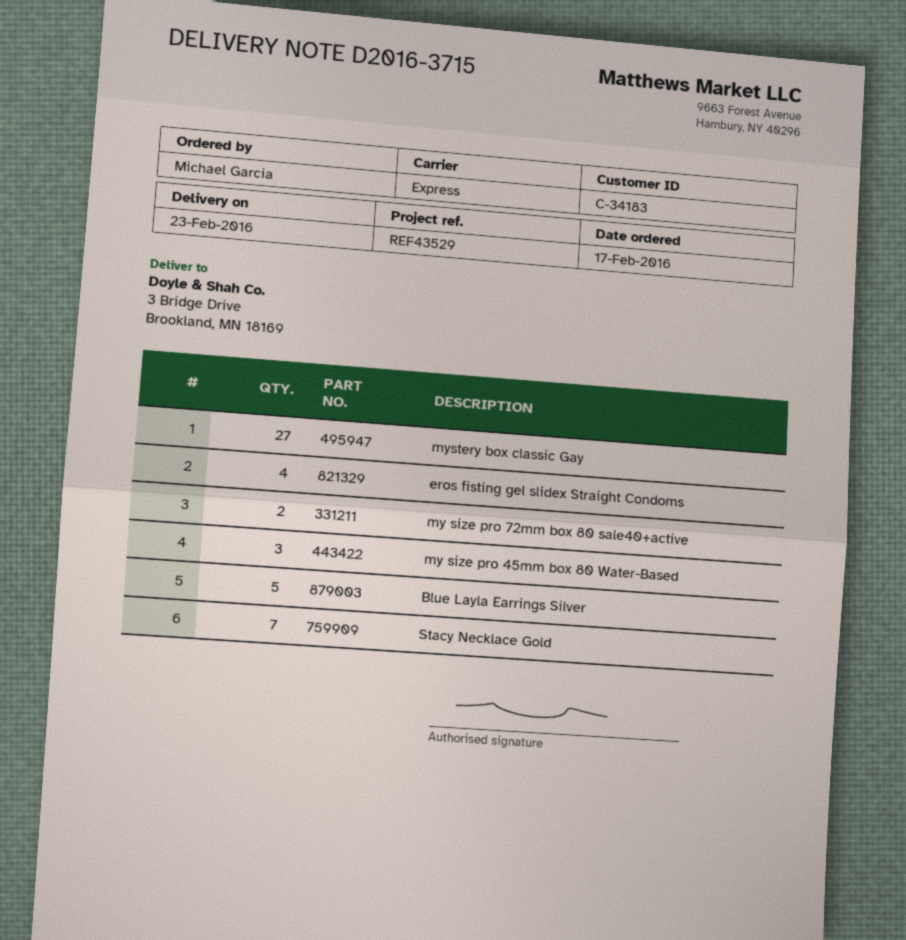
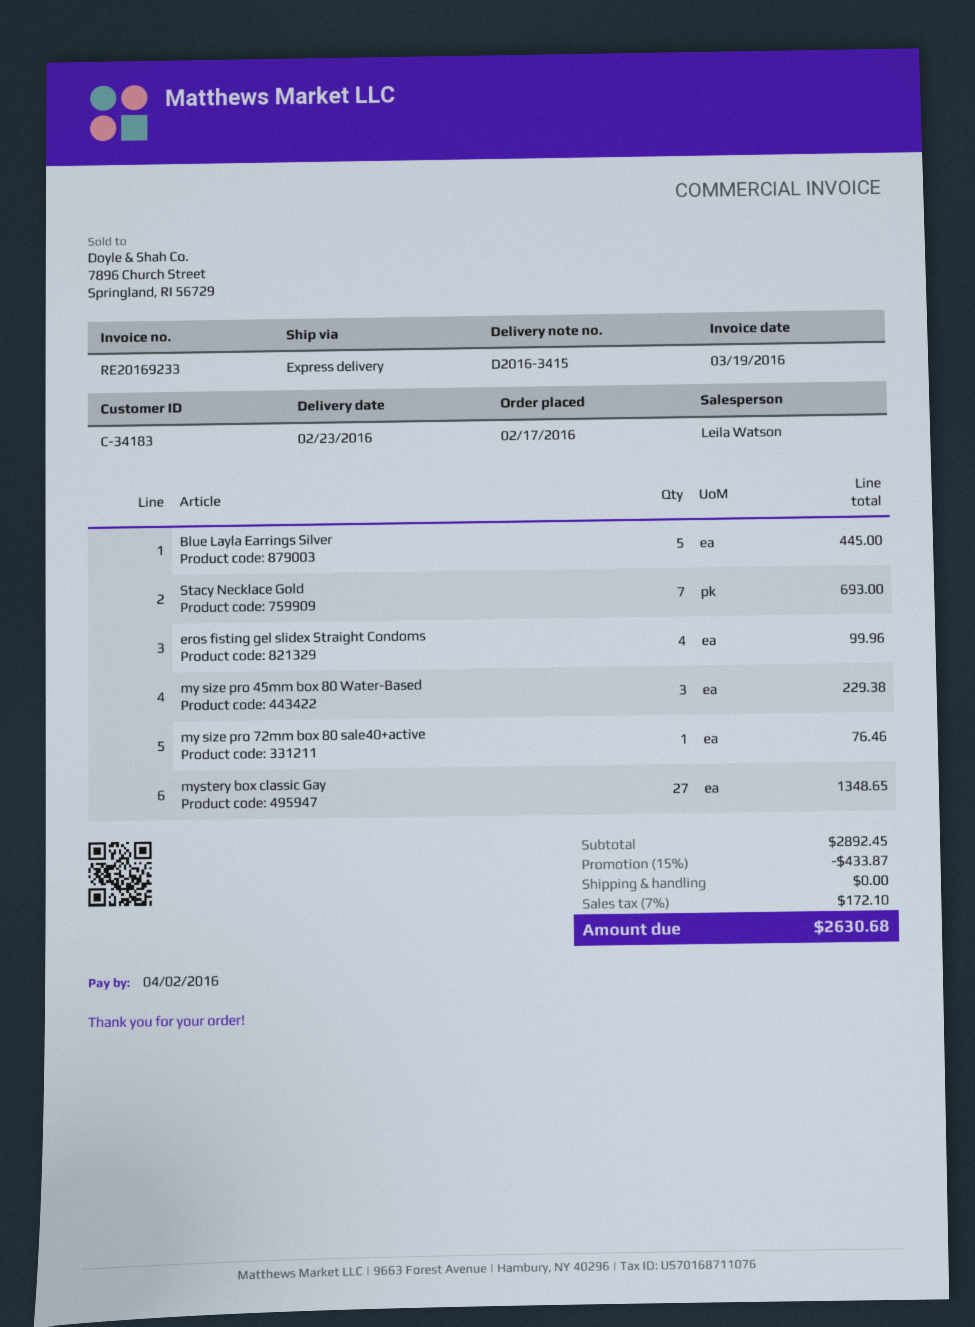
delivery note number: D2016-3715 -> D2016-3415
my size pro 72mm box 80 sale40+active: 2 -> 1

